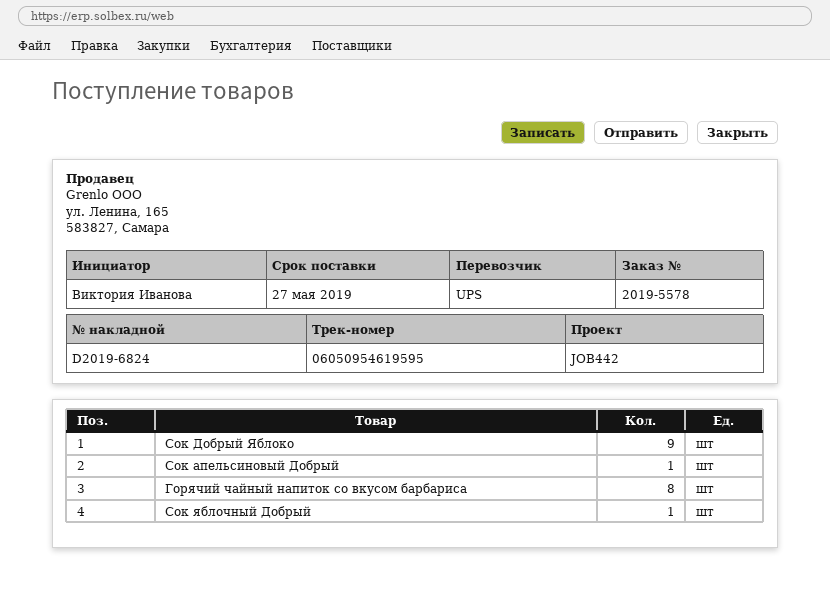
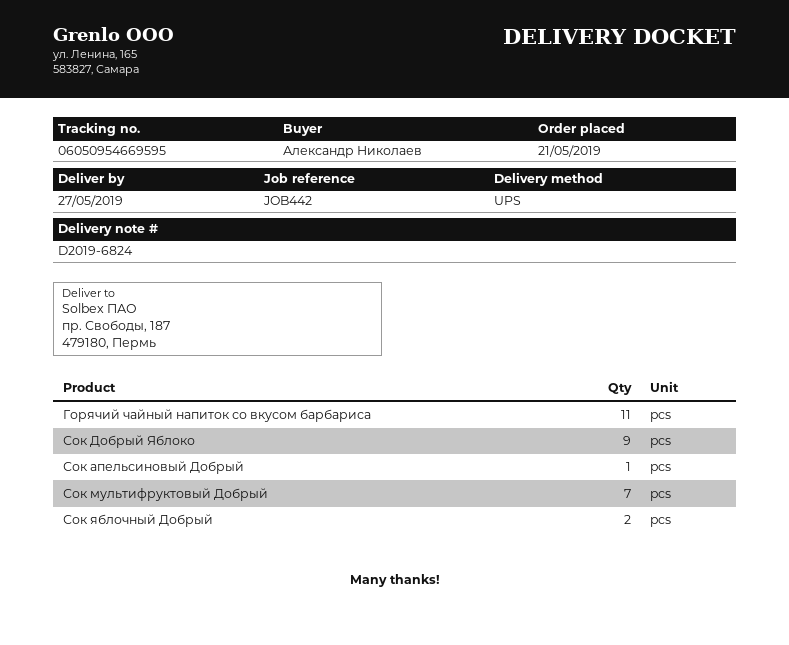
ordered by: Виктория Иванова -> Александр Николаев
tracking number: 06050954619595 -> 06050954669595
Горячий чайный напиток со вкусом барбариса: 8 -> 11
Сок яблочный Добрый: 1 -> 2
Сок мультифруктовый Добрый: none -> 7

